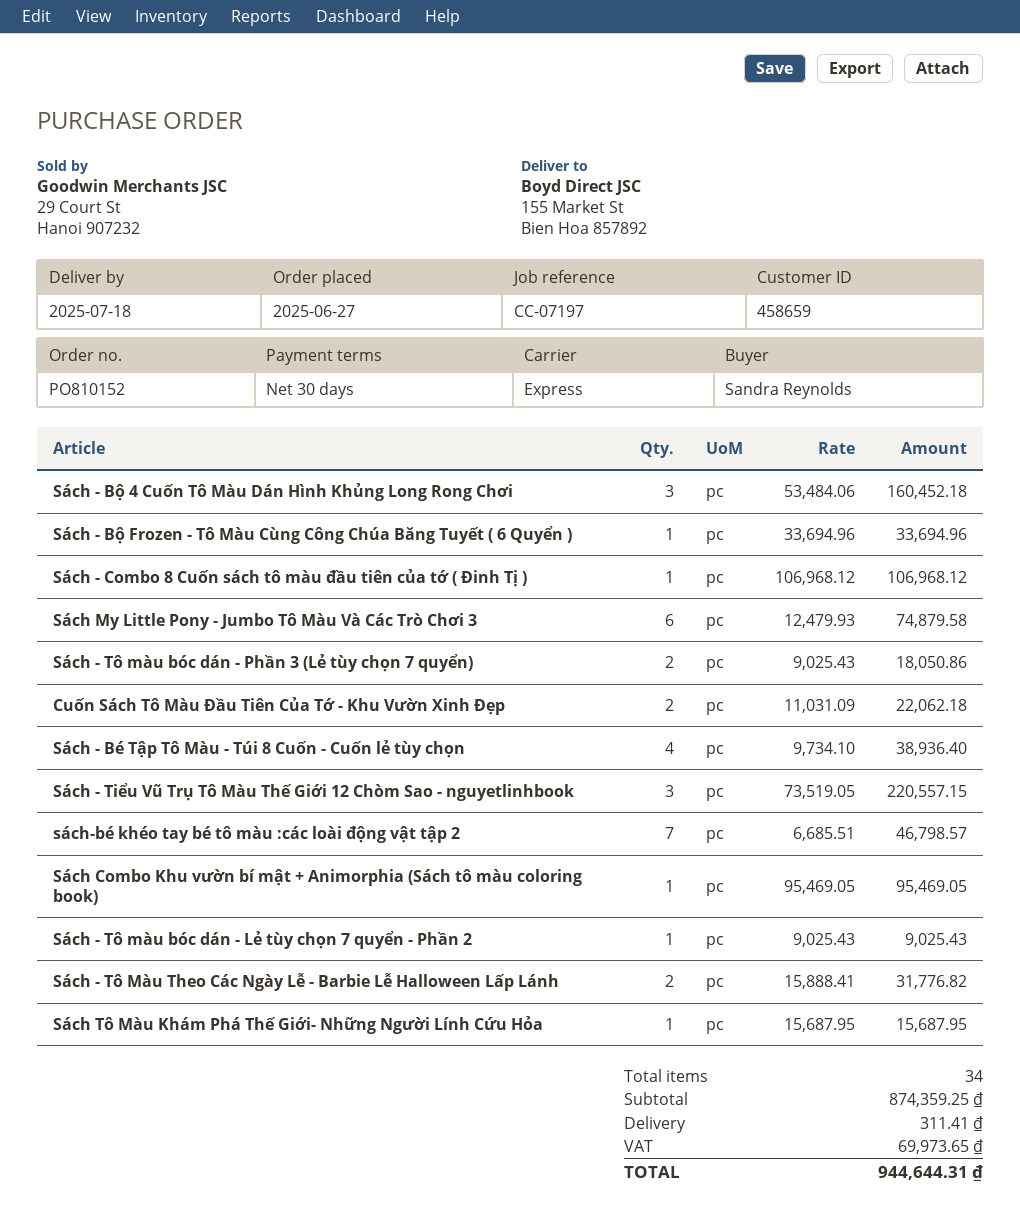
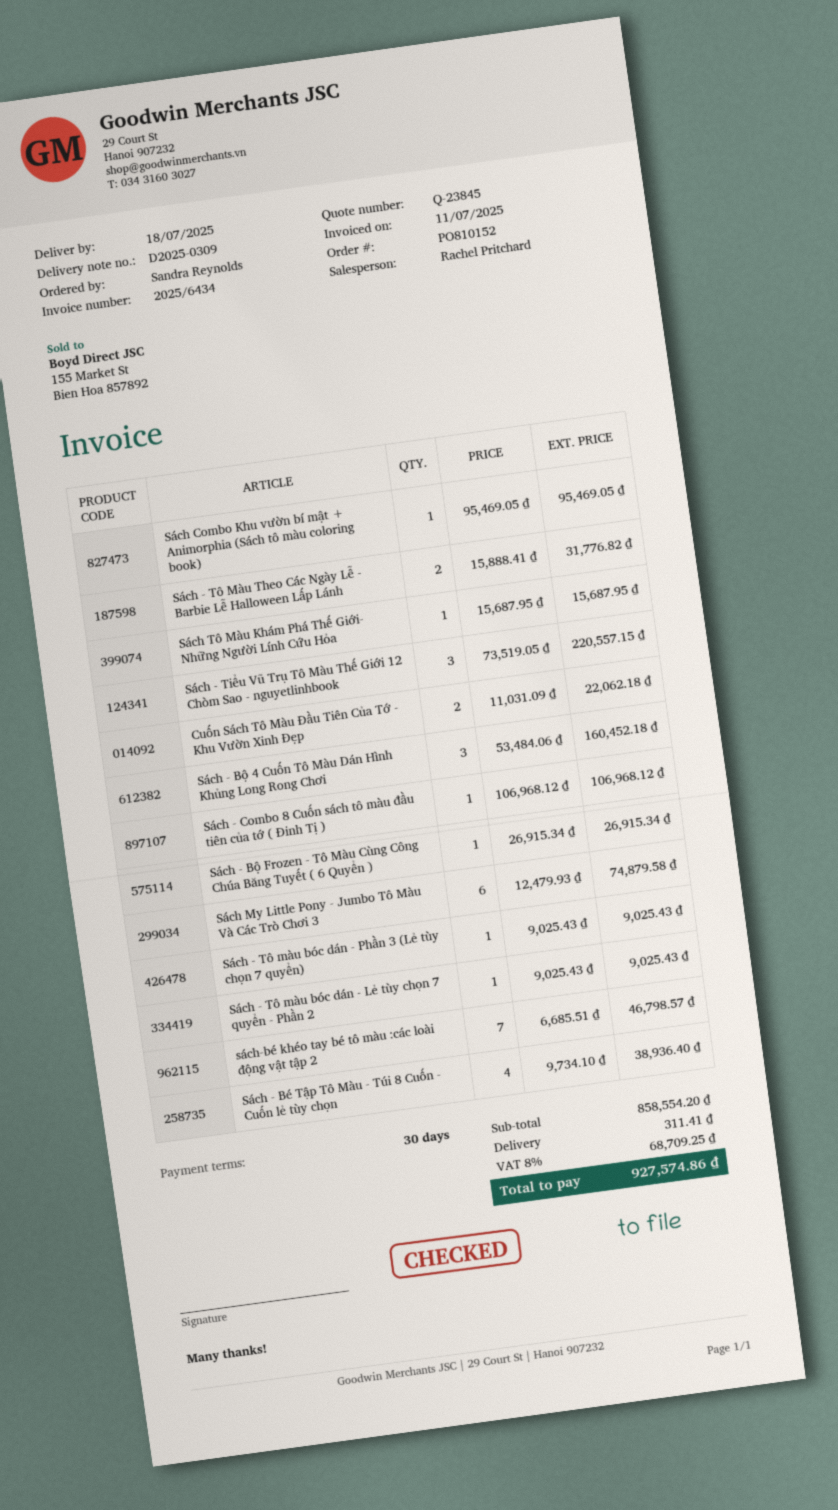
Sách - Bộ Frozen - Tô Màu Cùng Công Chúa Băng Tuyết ( 6 Quyển ): 1 x 33694.96 = 33694.96 -> 1 x 26915.34 = 26915.34
Sách - Tô màu bóc dán - Phần 3 (Lẻ tùy chọn 7 quyển): 2 x 9025.43 = 18050.86 -> 1 x 9025.43 = 9025.43
subtotal: 874359.25 -> 858554.20
tax: 69973.65 -> 68709.25
total: 944644.31 -> 927574.86

